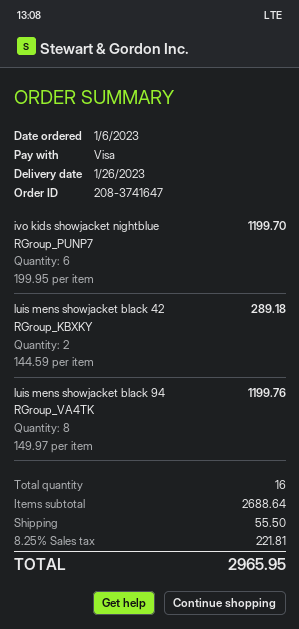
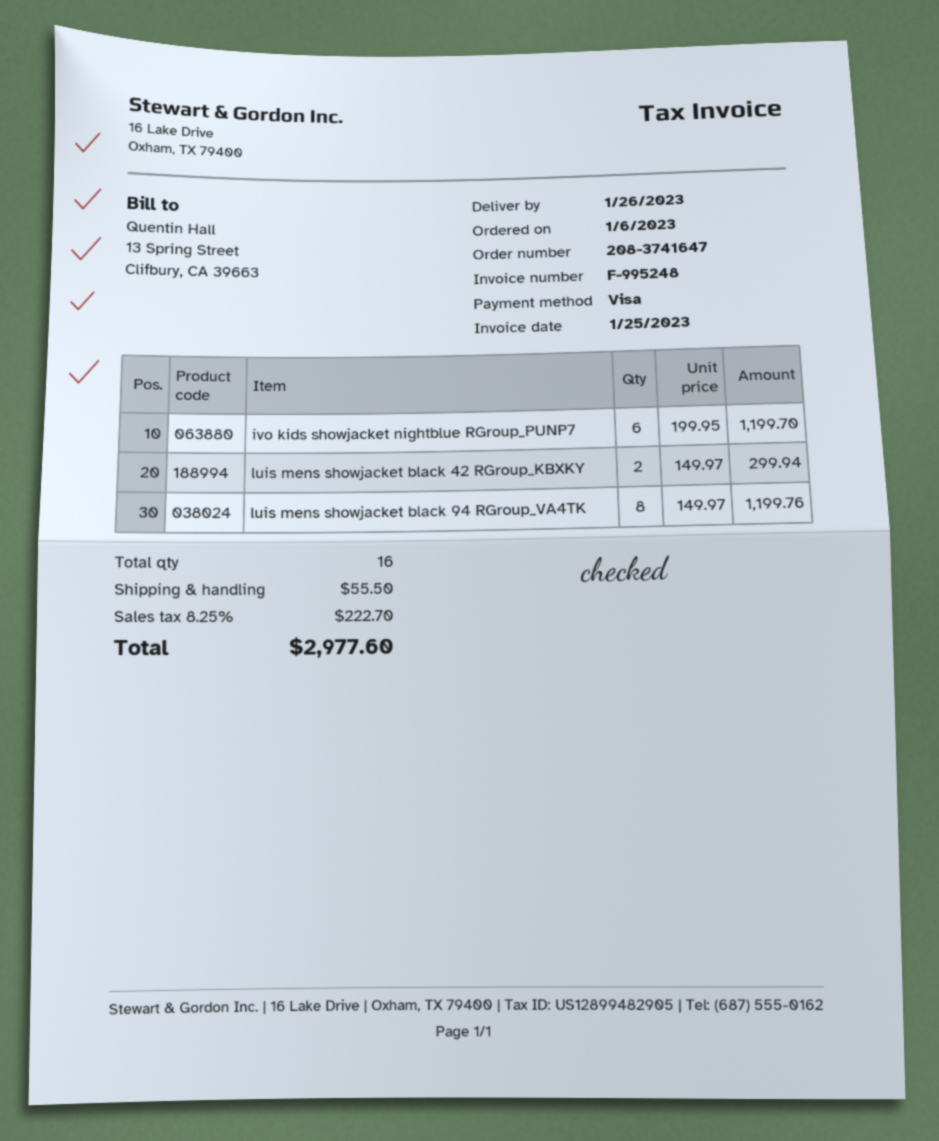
luis mens showjacket black 42 RGroup_KBXKY: 2 x 144.59 = 289.18 -> 2 x 149.97 = 299.94
tax: 8.25% = 221.81 -> 8.25% = 222.70
total: 2965.95 -> 2977.60

